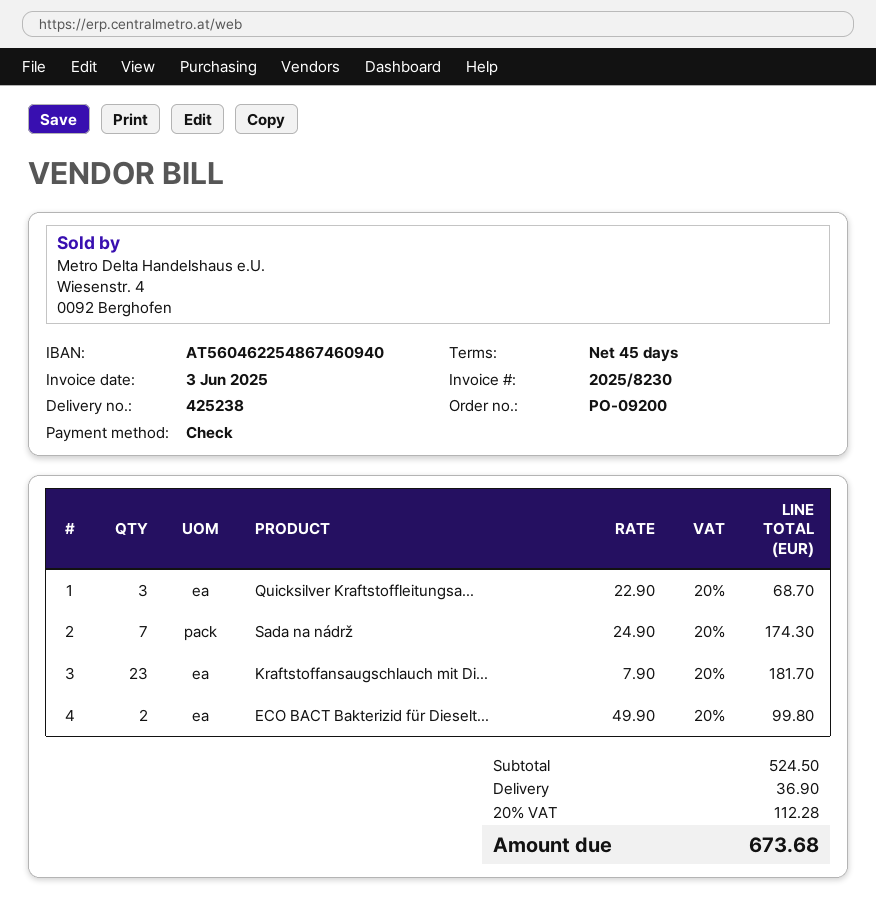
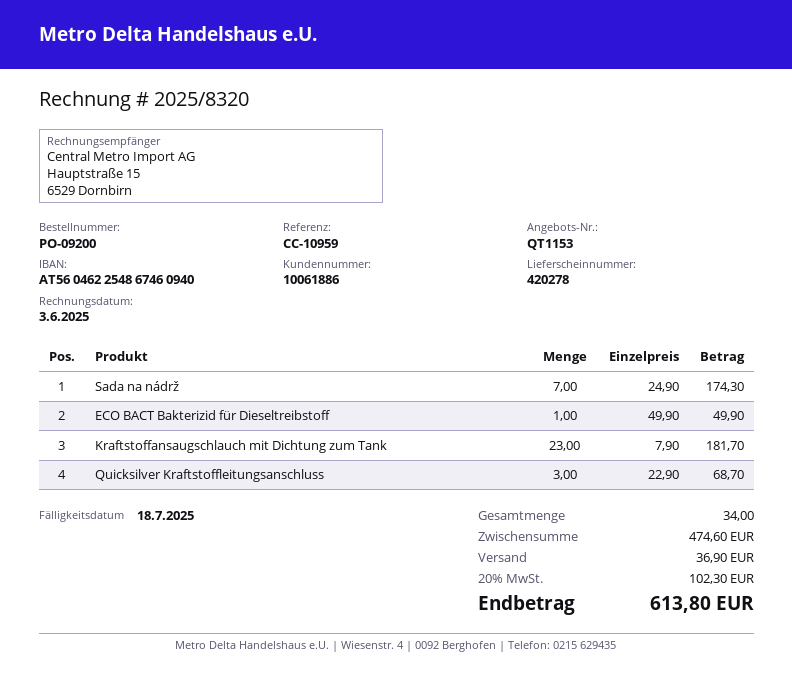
delivery note number: 425238 -> 420278
invoice number: 2025/8230 -> 2025/8320
ECO BACT Bakterizid für Dieselt...: 2 x 49.90 = 99.80 -> 1 x 49.90 = 49.90
subtotal: 524.50 -> 474.60
tax: 20% = 112.28 -> 20% = 102.30
total: 673.68 -> 613.80

